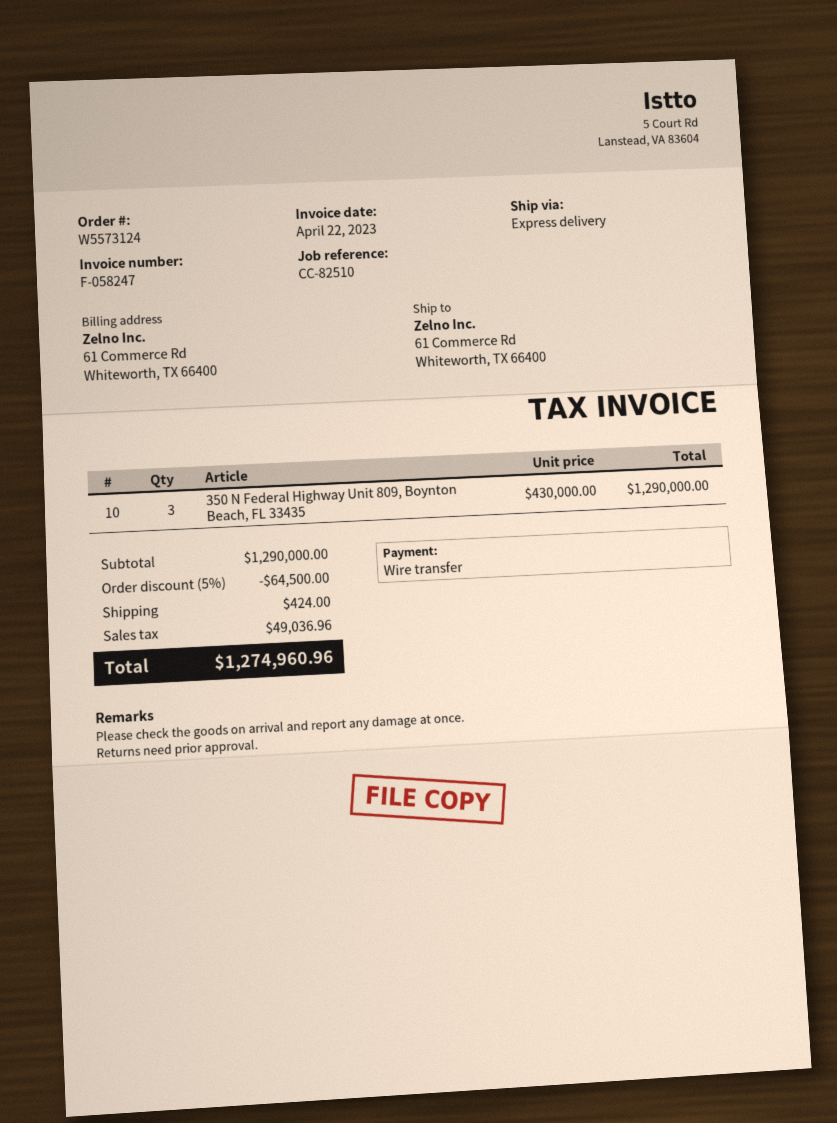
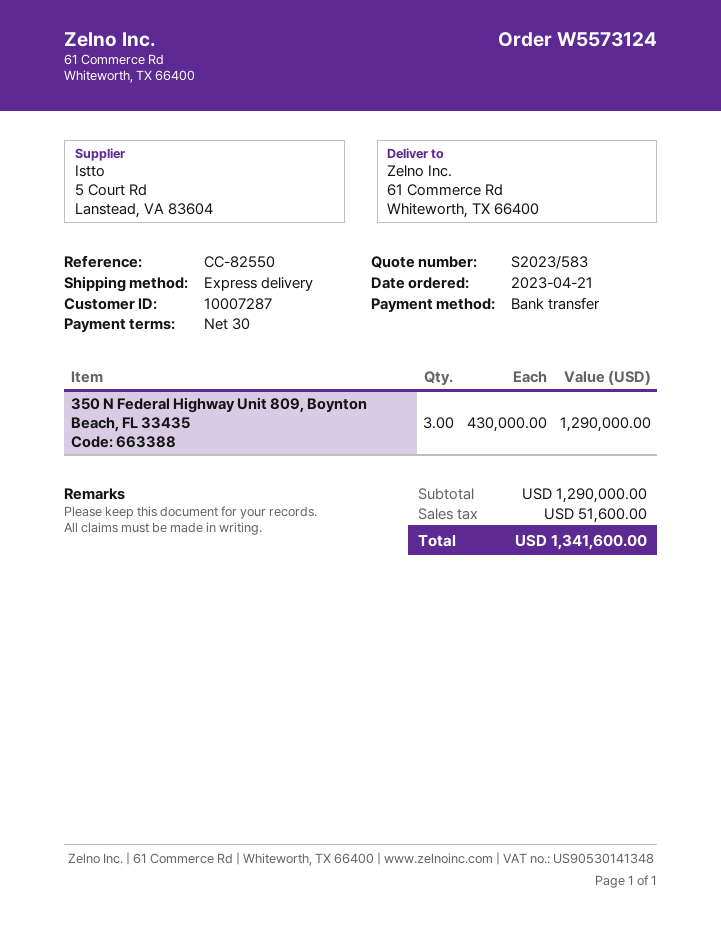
reference: CC-82510 -> CC-82550
discount: 5% = 64500.00 -> none
shipping: 424.00 -> none
tax: 49036.96 -> 51600.00
total: 1274960.96 -> 1341600.00

